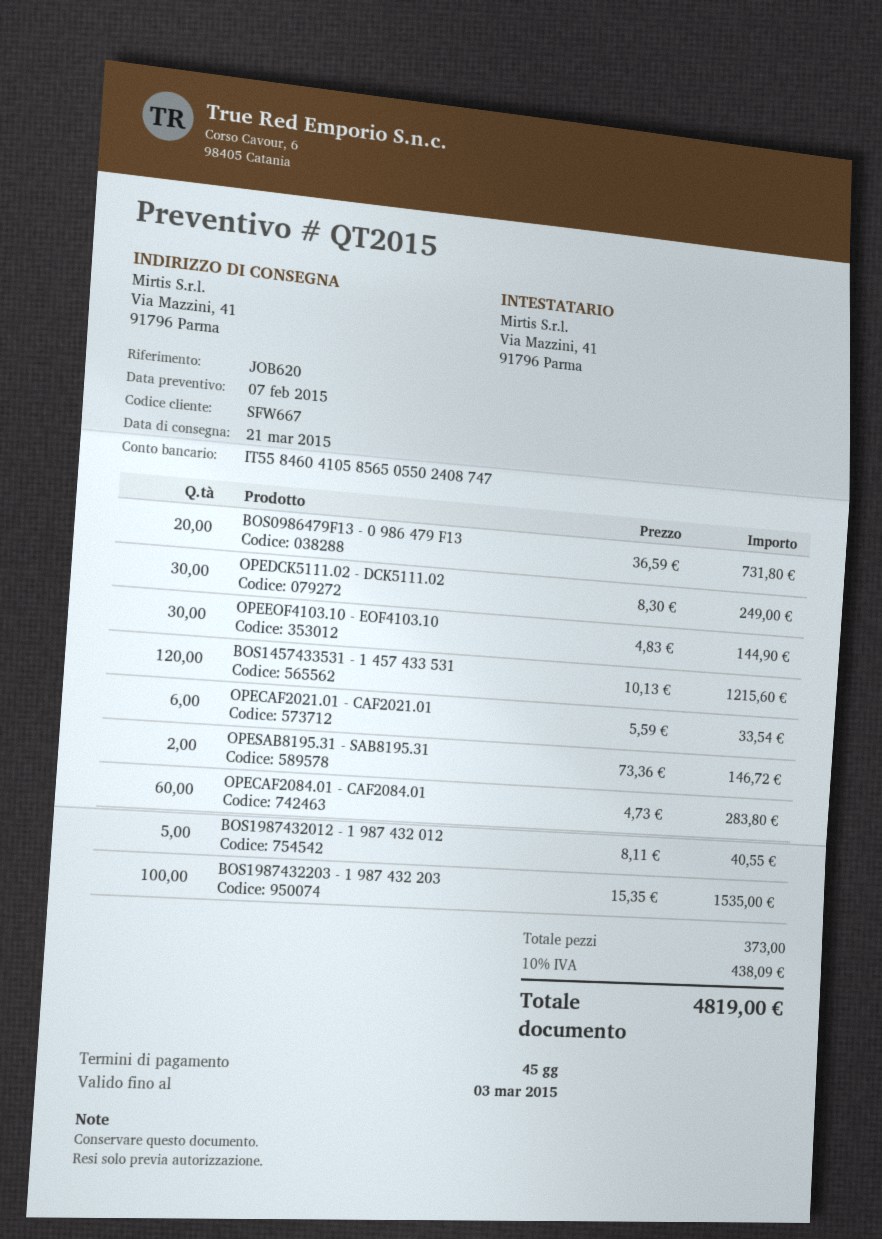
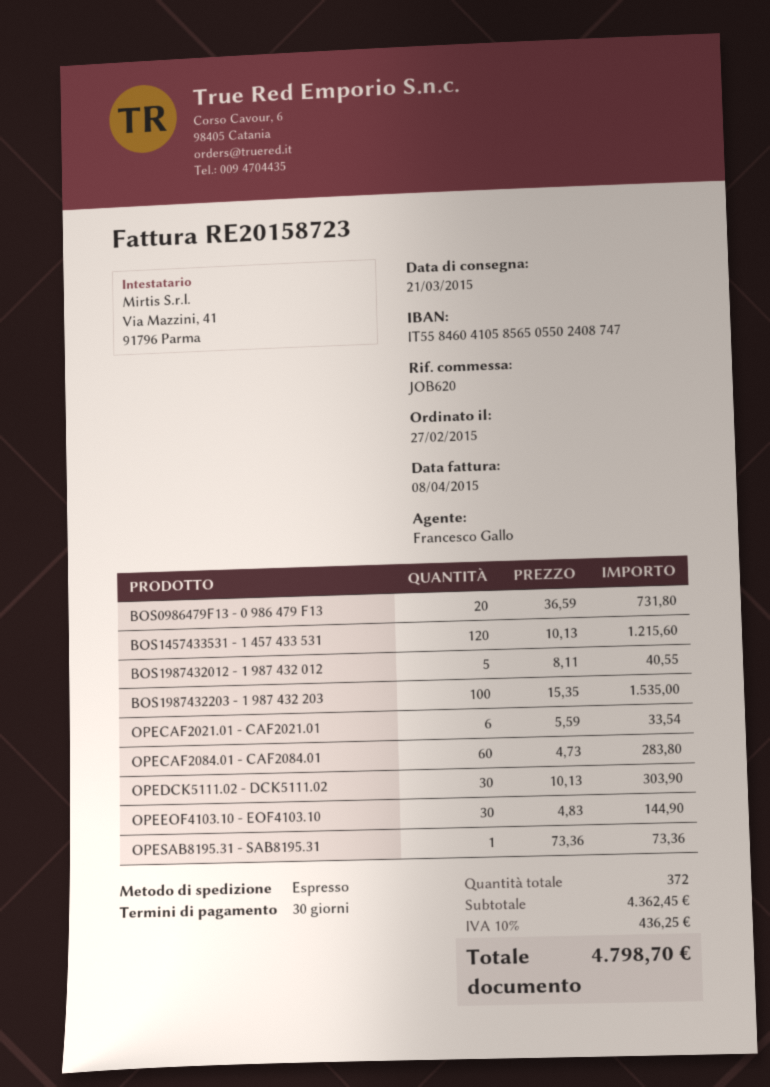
payment terms: 45 days -> 30 days
OPEDCK5111.02 - DCK5111.02: 30 x 8.30 = 249.00 -> 30 x 10.13 = 303.90
OPESAB8195.31 - SAB8195.31: 2 x 73.36 = 146.72 -> 1 x 73.36 = 73.36
total quantity: 373 -> 372
tax: 10% = 438.09 -> 10% = 436.25
total: 4819.00 -> 4798.70

